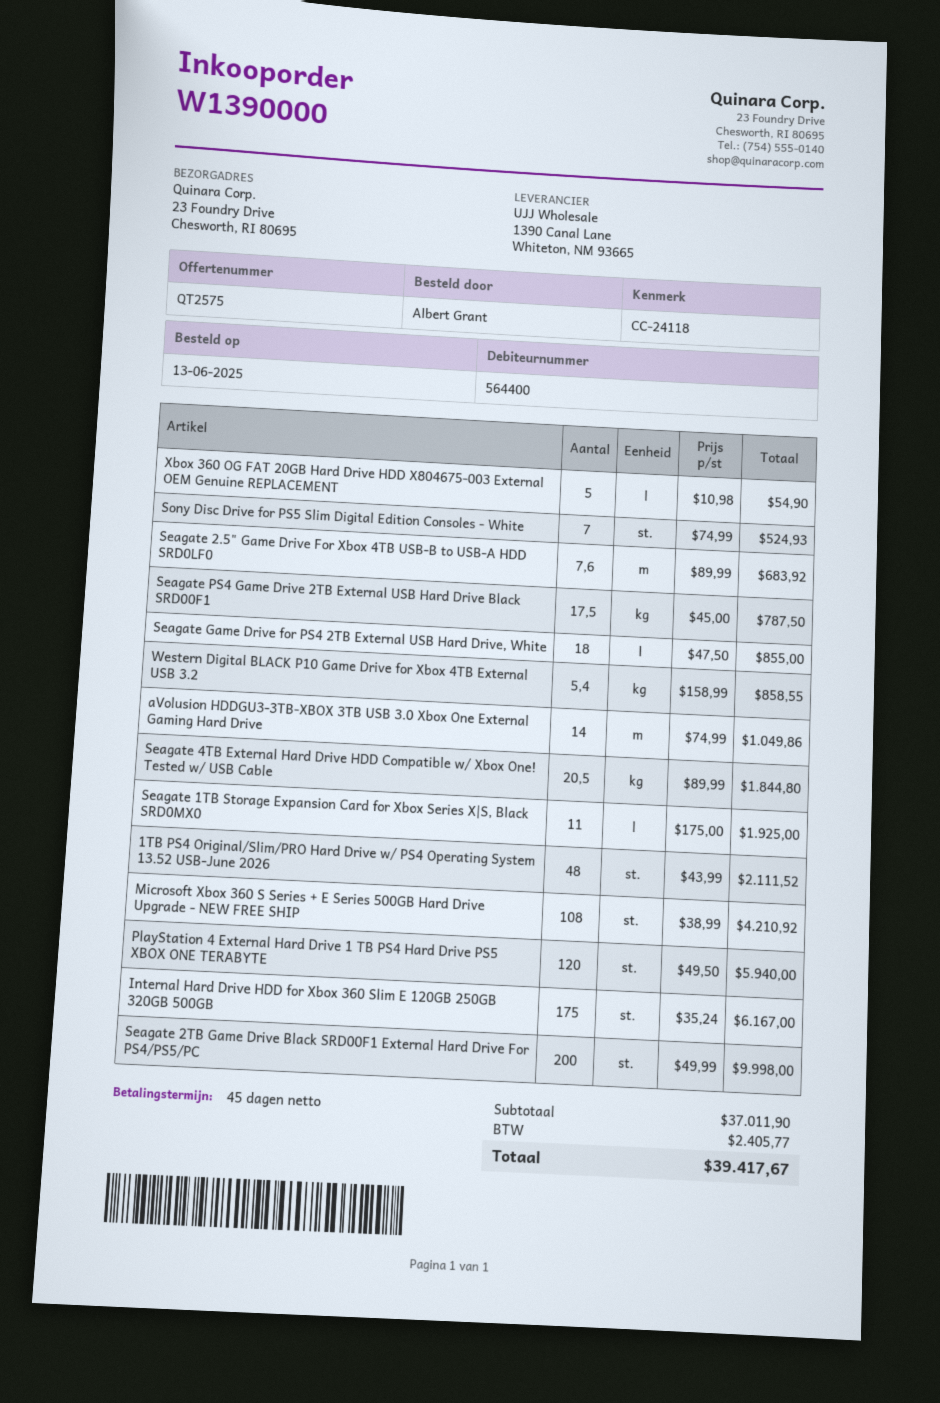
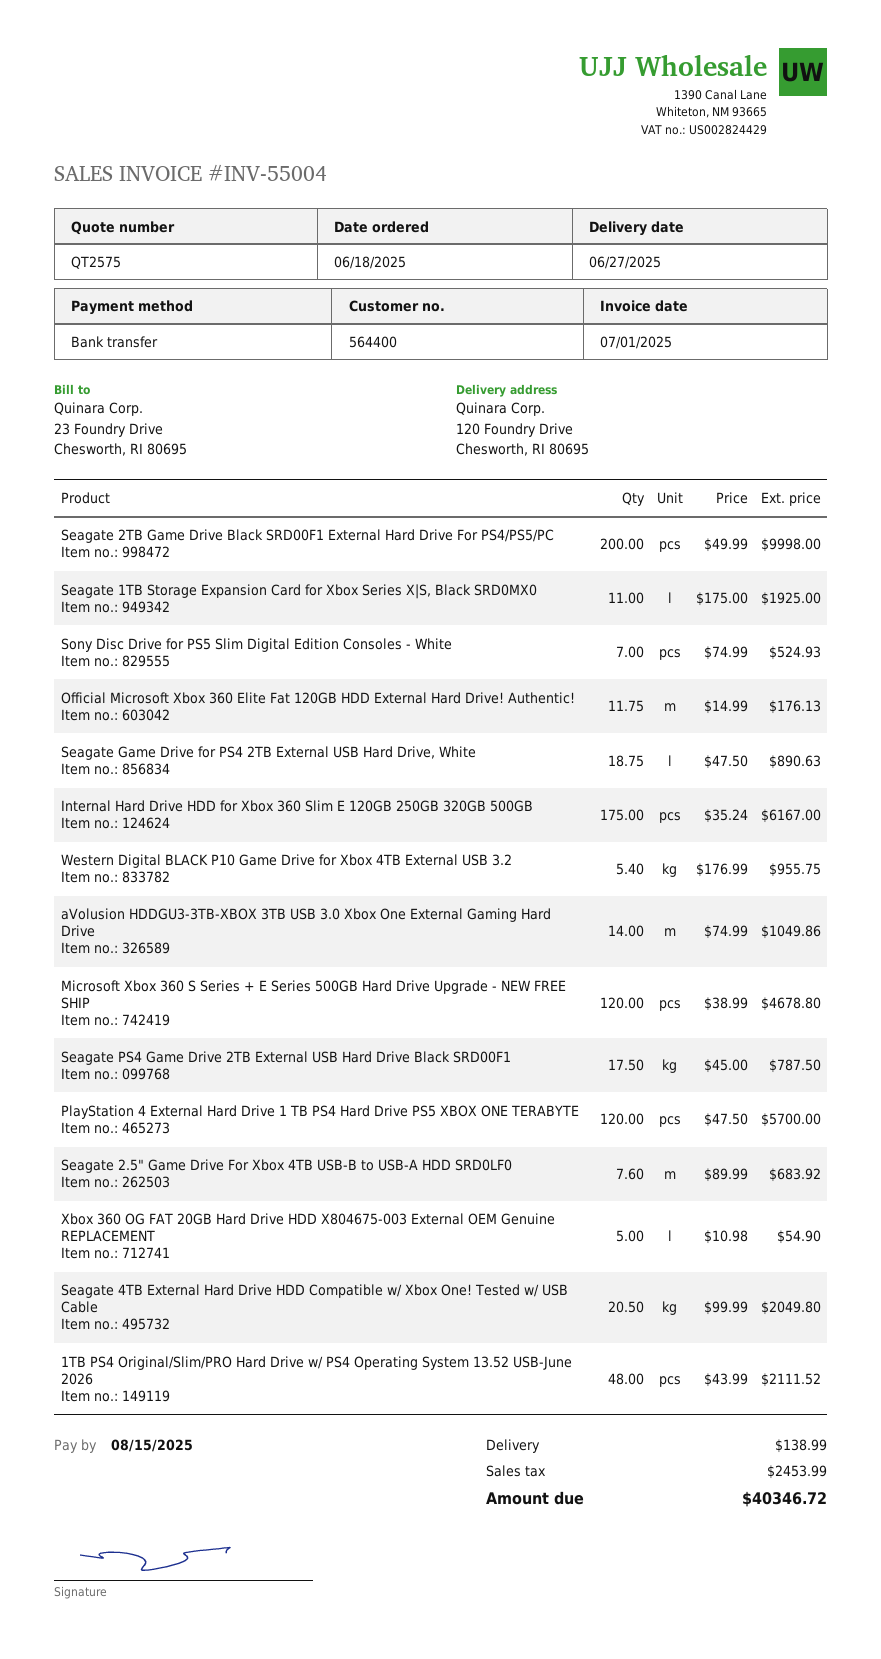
order date: 2025-06-13 -> 2025-06-18
ship to: 23 Foundry Drive, Chesworth, RI 80695 -> 120 Foundry Drive, Chesworth, RI 80695
Seagate Game Drive for PS4 2TB External USB Hard Drive, White: 18 x 47.50 = 855.00 -> 18.75 x 47.50 = 890.63
Western Digital BLACK P10 Game Drive for Xbox 4TB External USB 3.2: 5.4 x 158.99 = 858.55 -> 5.4 x 176.99 = 955.75
Seagate 4TB External Hard Drive HDD Compatible w/ Xbox One! Tested w/ USB Cable: 20.5 x 89.99 = 1844.80 -> 20.5 x 99.99 = 2049.80
Microsoft Xbox 360 S Series + E Series 500GB Hard Drive Upgrade - NEW FREE SHIP: 108 x 38.99 = 4210.92 -> 120 x 38.99 = 4678.80
PlayStation 4 External Hard Drive 1 TB PS4 Hard Drive PS5 XBOX ONE TERABYTE: 120 x 49.50 = 5940.00 -> 120 x 47.50 = 5700.00
Official Microsoft Xbox 360 Elite Fat 120GB HDD External Hard Drive! Authentic!: none -> 11.75 x 14.99 = 176.13
shipping: none -> 138.99
tax: 2405.77 -> 2453.99
total: 39417.67 -> 40346.72

